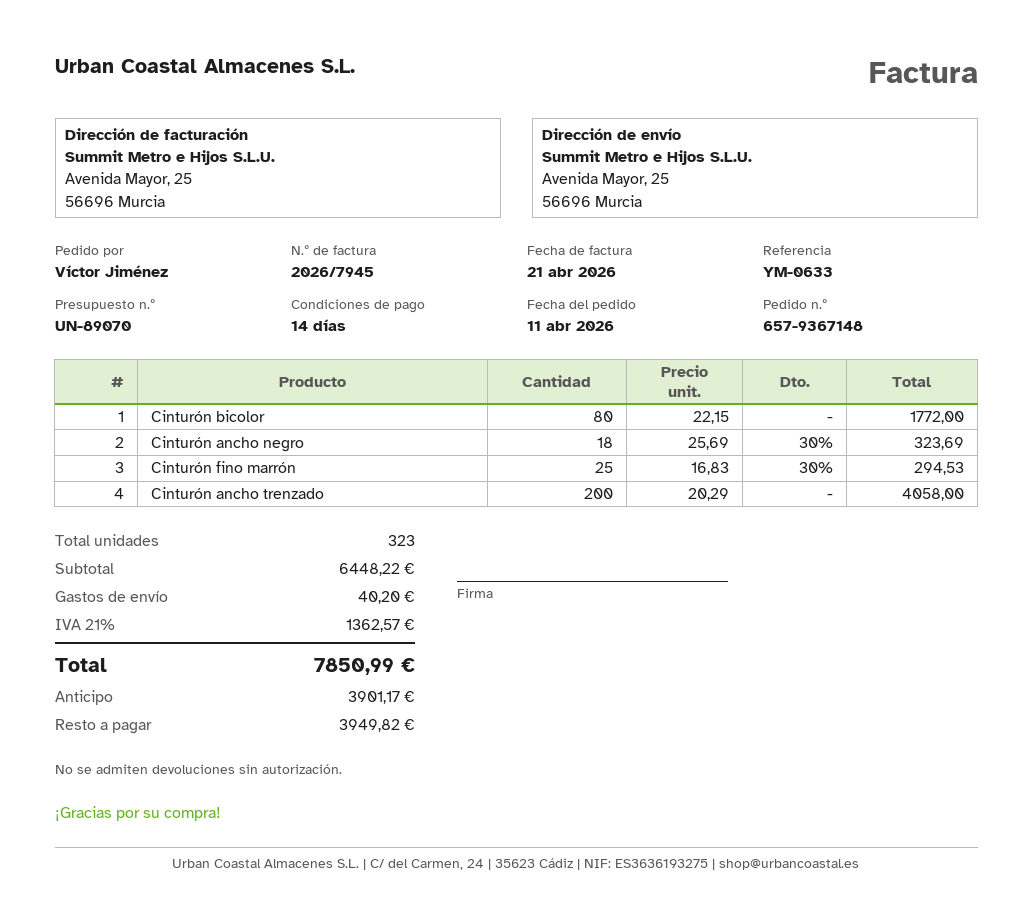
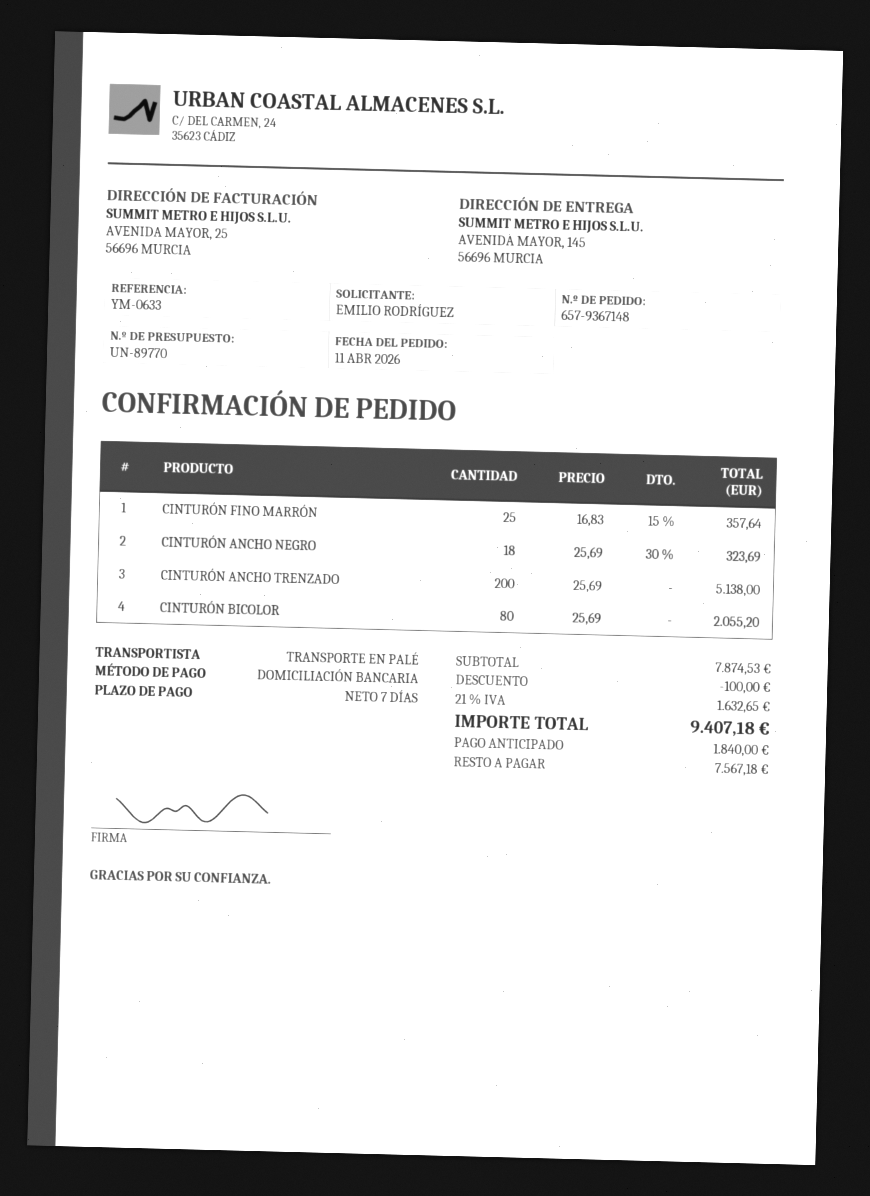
quote number: UN-89070 -> UN-89770
payment terms: 14 days -> 7 days
ordered by: Víctor Jiménez -> EMILIO RODRÍGUEZ
ship to: Avenida Mayor, 25, 56696 Murcia -> AVENIDA MAYOR, 145, 56696 MURCIA
Cinturón bicolor: 80 x 22.15 = 1772.00 -> 80 x 25.69 = 2055.20
Cinturón fino marrón: 25 x 16.83 - 30% = 294.53 -> 25 x 16.83 - 15% = 357.64
Cinturón ancho trenzado: 200 x 20.29 = 4058.00 -> 200 x 25.69 = 5138.00
subtotal: 6448.22 -> 7874.53
discount: none -> 100.00
shipping: 40.20 -> none
tax: 21% = 1362.57 -> 21% = 1632.65
total: 7850.99 -> 9407.18
deposit: 3901.17 -> 1840.00
balance: 3949.82 -> 7567.18

